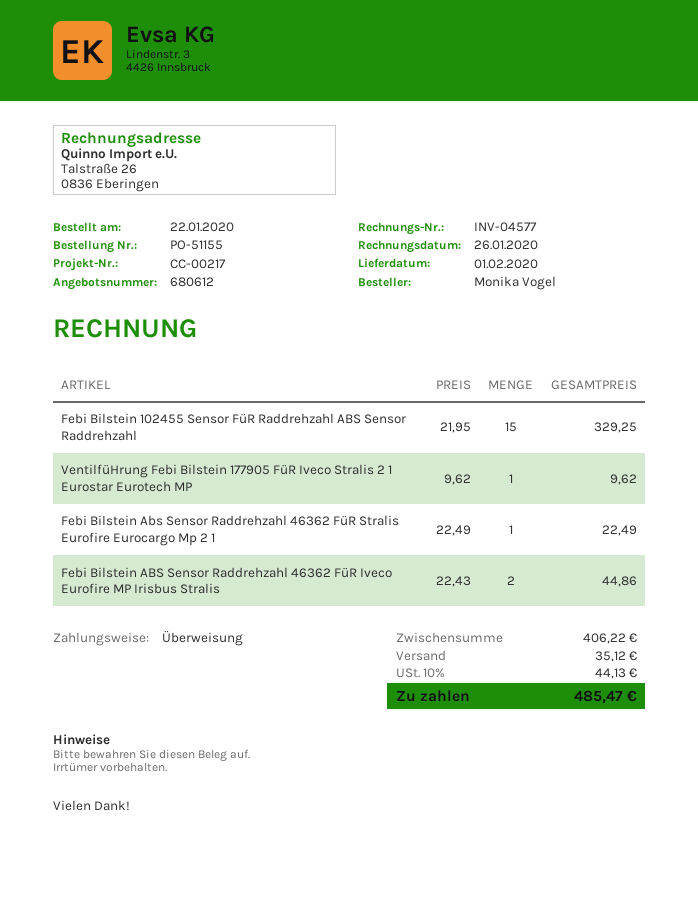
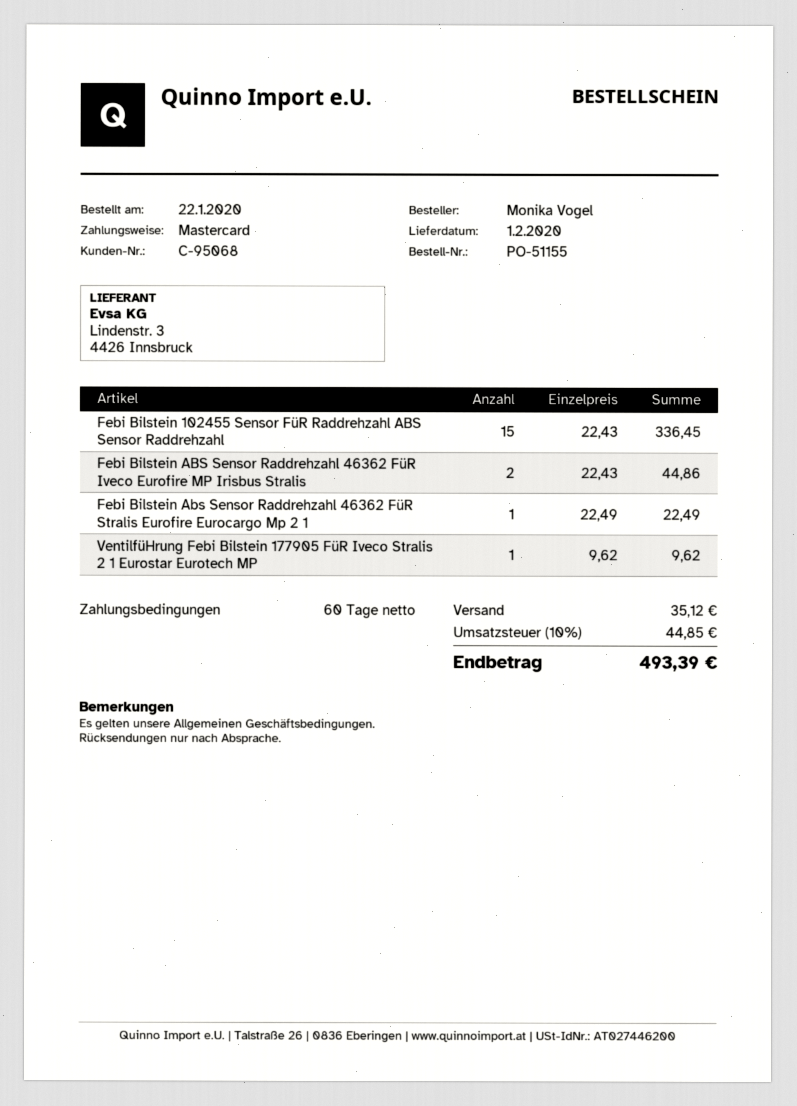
payment method: bank transfer -> Mastercard
Febi Bilstein 102455 Sensor FüR Raddrehzahl ABS Sensor Raddrehzahl: 15 x 21.95 = 329.25 -> 15 x 22.43 = 336.45
tax: 10% = 44.13 -> 10% = 44.85
total: 485.47 -> 493.39

